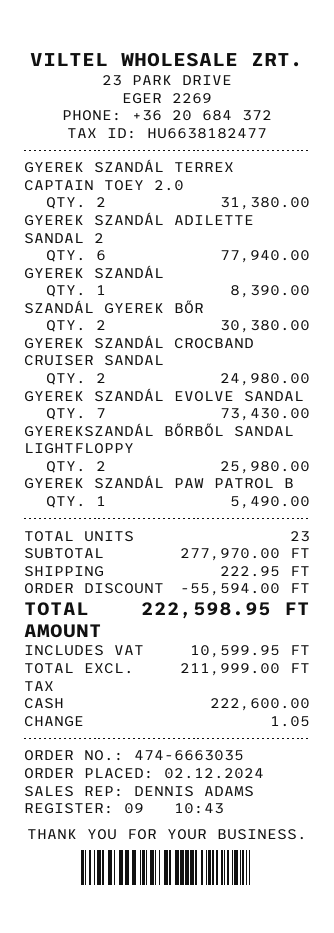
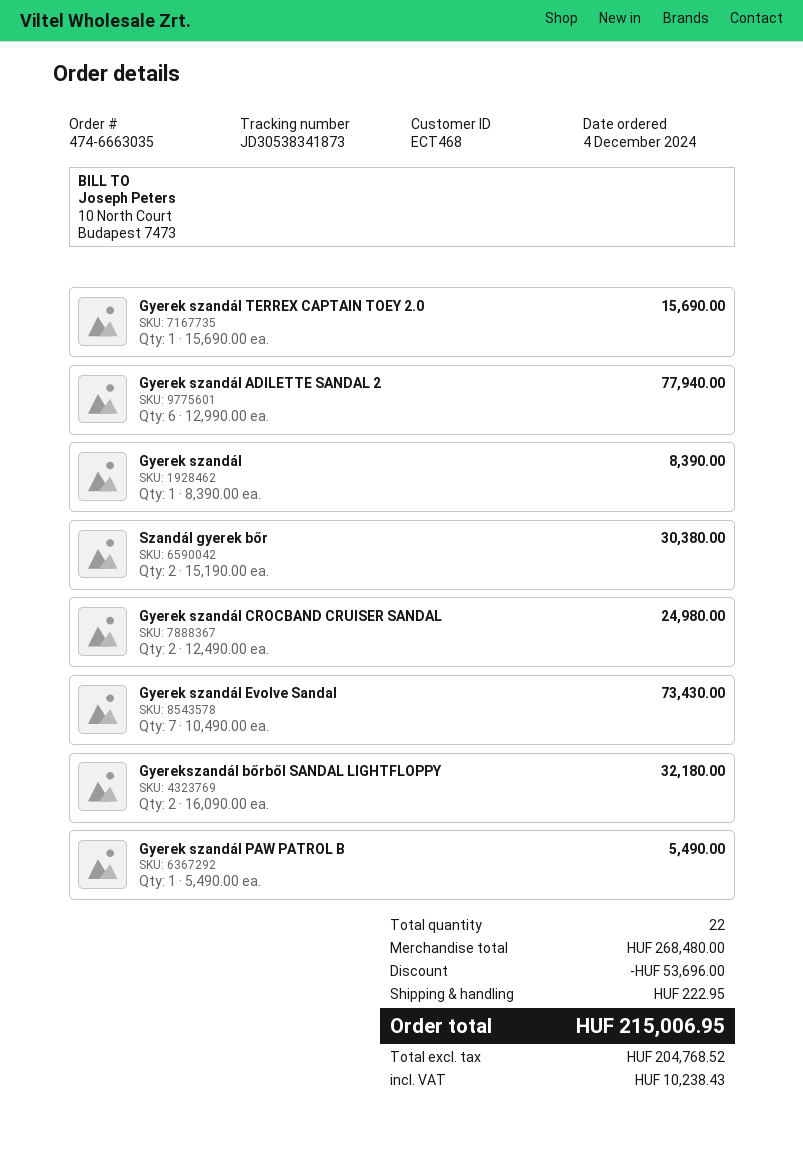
order date: 2024-12-02 -> 2024-12-04
GYEREK SZANDÁL TERREX CAPTAIN TOEY 2.0: 2 for 31380.00 -> 1 for 15690.00
GYEREKSZANDÁL BŐRBŐL SANDAL LIGHTFLOPPY: 2 for 25980.00 -> 2 for 32180.00
total quantity: 23 -> 22
subtotal: 277970.00 -> 268480.00
discount: 55594.00 -> 53696.00
net: 211999.00 -> 204768.52
tax: 10599.95 -> 10238.43
total: 222598.95 -> 215006.95

